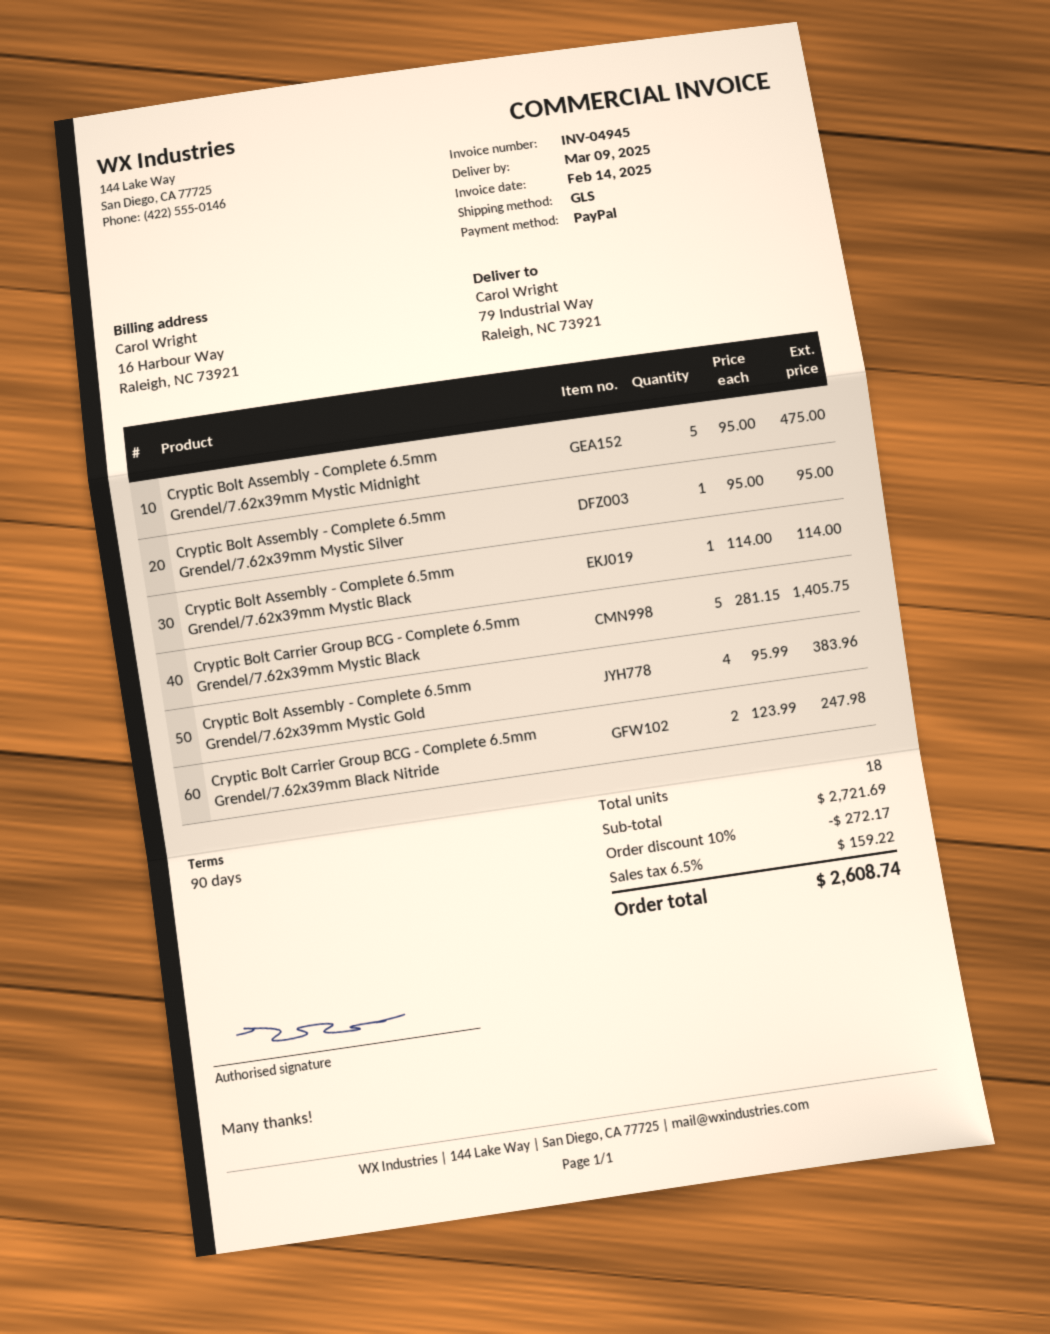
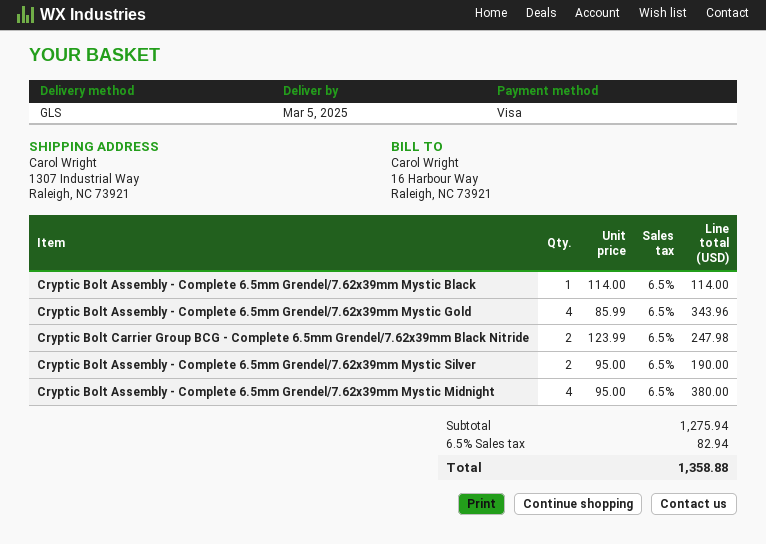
delivery date: 2025-03-09 -> 2025-03-05
payment method: PayPal -> Visa
ship to: 79 Industrial Way, Raleigh, NC 73921 -> 1307 Industrial Way, Raleigh, NC 73921
Cryptic Bolt Assembly - Complete 6.5mm Grendel/7.62x39mm Mystic Midnight: 5 x 95.00 = 475.00 -> 4 x 95.00 = 380.00
Cryptic Bolt Assembly - Complete 6.5mm Grendel/7.62x39mm Mystic Silver: 1 x 95.00 = 95.00 -> 2 x 95.00 = 190.00
Cryptic Bolt Carrier Group BCG - Complete 6.5mm Grendel/7.62x39mm Mystic Black: 5 x 281.15 = 1405.75 -> none
Cryptic Bolt Assembly - Complete 6.5mm Grendel/7.62x39mm Mystic Gold: 4 x 95.99 = 383.96 -> 4 x 85.99 = 343.96
subtotal: 2721.69 -> 1275.94
discount: 10% = 272.17 -> none
tax: 6.5% = 159.22 -> 6.5% = 82.94
total: 2608.74 -> 1358.88

